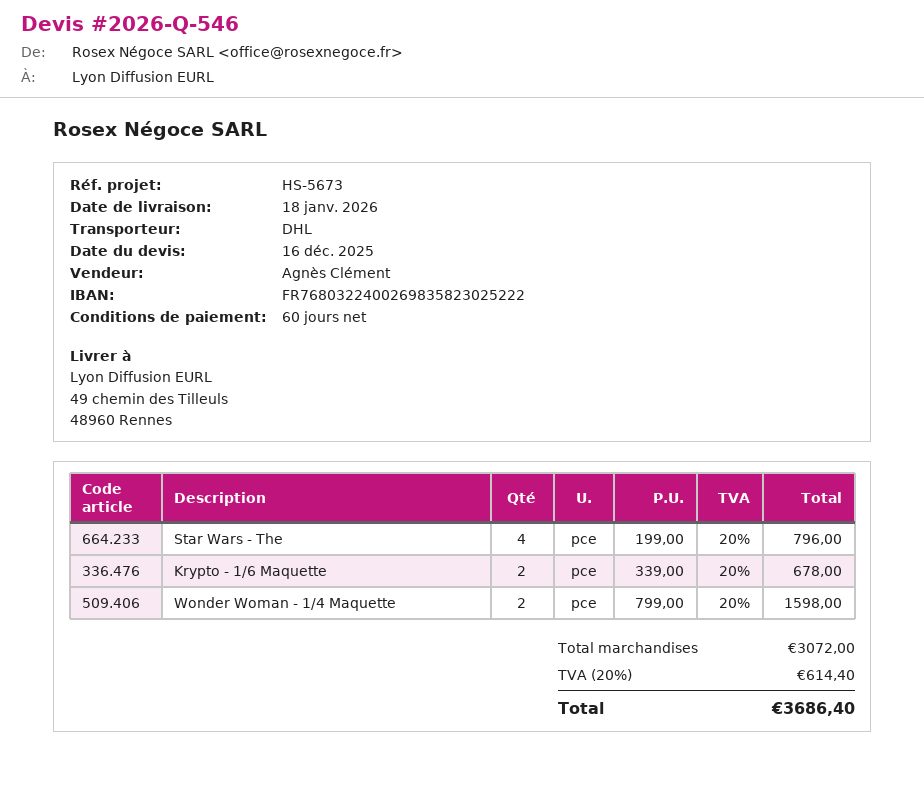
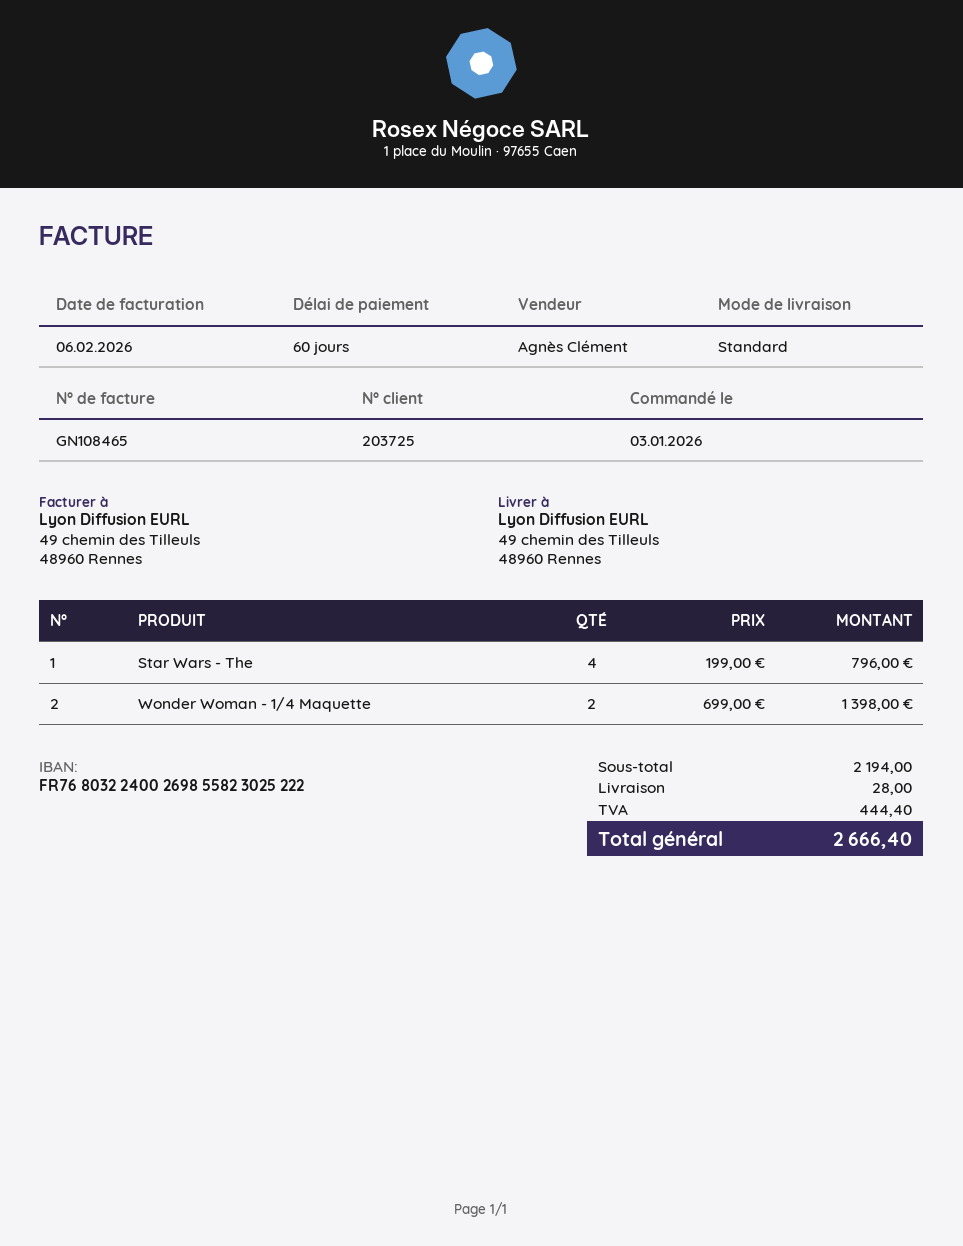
bank account: FR7680322400269835823025222 -> FR7680322400269855823025222
shipping method: DHL -> standard
Krypto - 1/6 Maquette: 2 x 339.00 = 678.00 -> none
Wonder Woman - 1/4 Maquette: 2 x 799.00 = 1598.00 -> 2 x 699.00 = 1398.00
subtotal: 3072.00 -> 2194.00
shipping: none -> 28.00
tax: 614.40 -> 444.40
total: 3686.40 -> 2666.40

